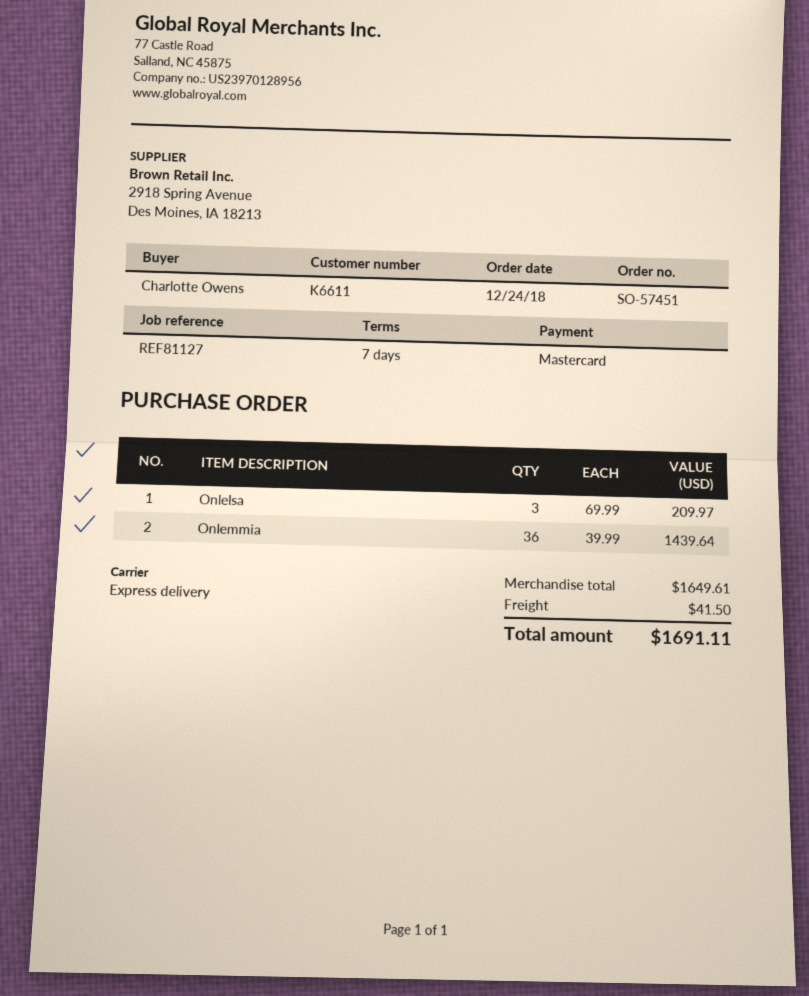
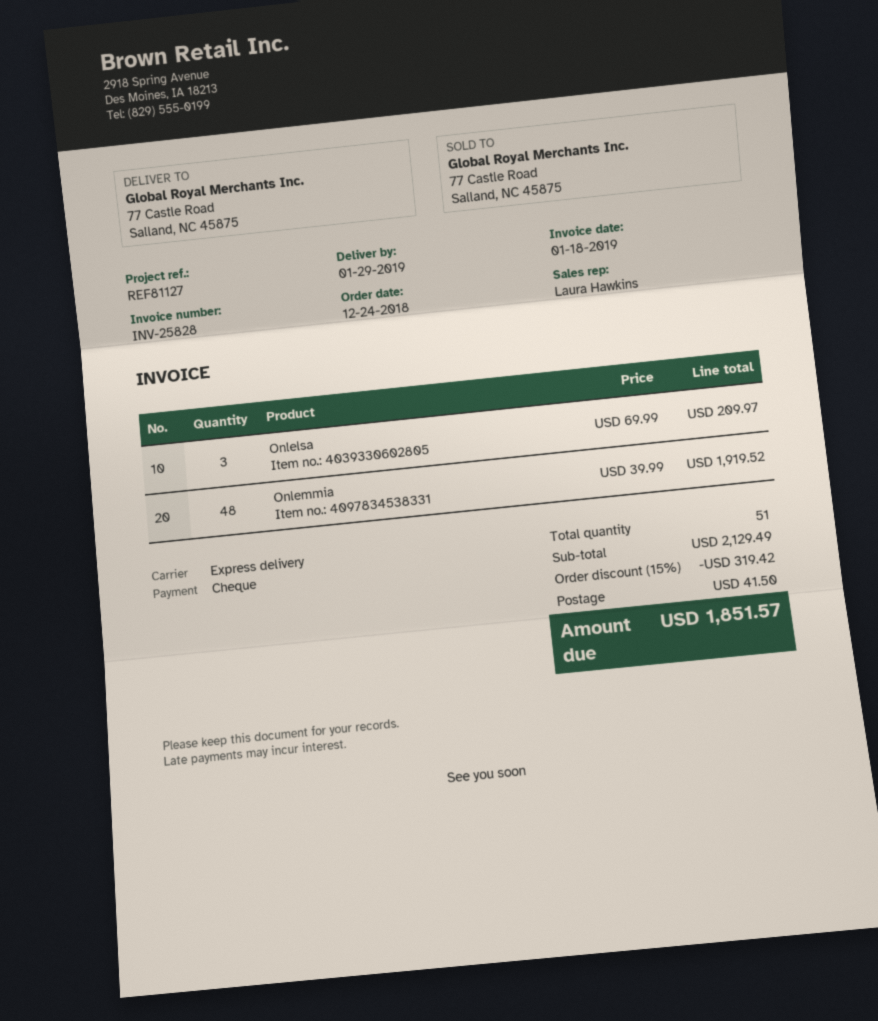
payment method: Mastercard -> cheque
Onlemmia: 36 x 39.99 = 1439.64 -> 48 x 39.99 = 1919.52
subtotal: 1649.61 -> 2129.49
discount: none -> 15% = 319.42
total: 1691.11 -> 1851.57

